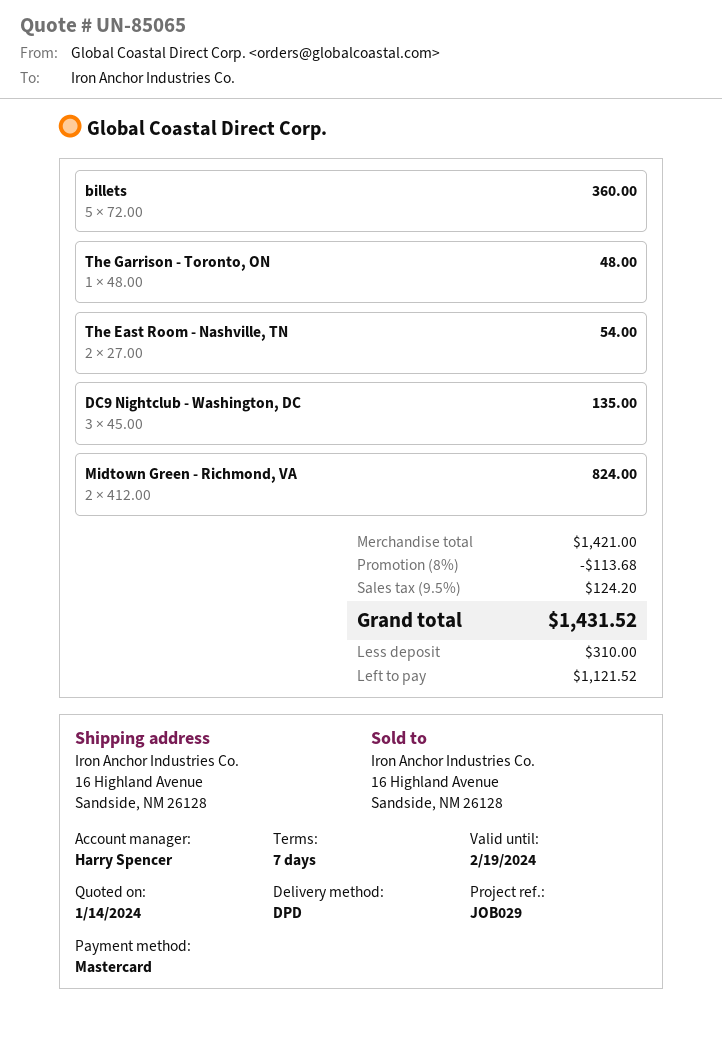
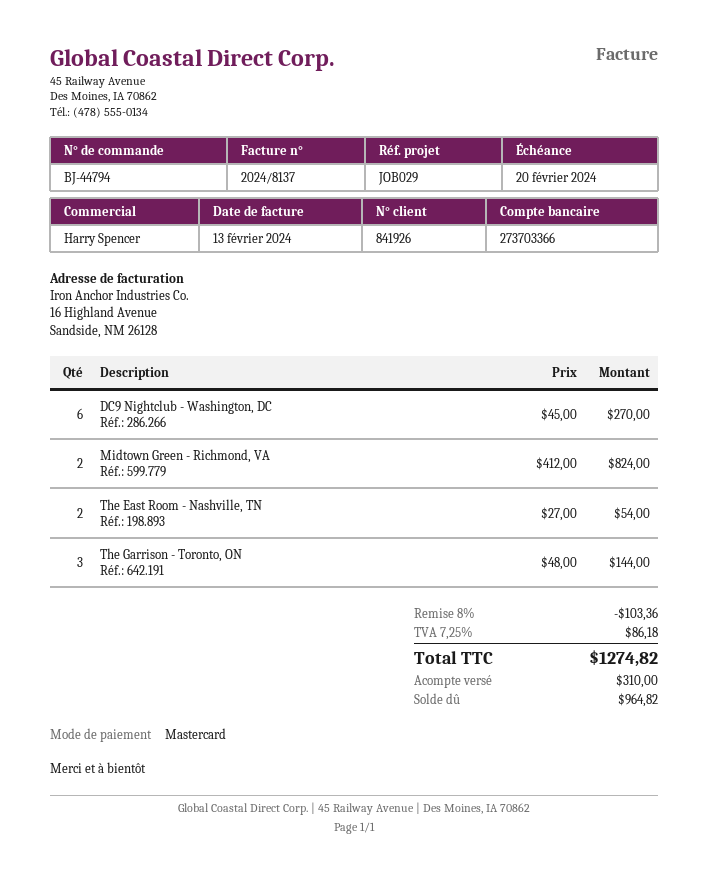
billets: 5 x 72.00 = 360.00 -> none
The Garrison - Toronto, ON: 1 x 48.00 = 48.00 -> 3 x 48.00 = 144.00
DC9 Nightclub - Washington, DC: 3 x 45.00 = 135.00 -> 6 x 45.00 = 270.00
discount: 8% = 113.68 -> 8% = 103.36
tax: 9.5% = 124.20 -> 7.25% = 86.18
total: 1431.52 -> 1274.82
balance: 1121.52 -> 964.82

